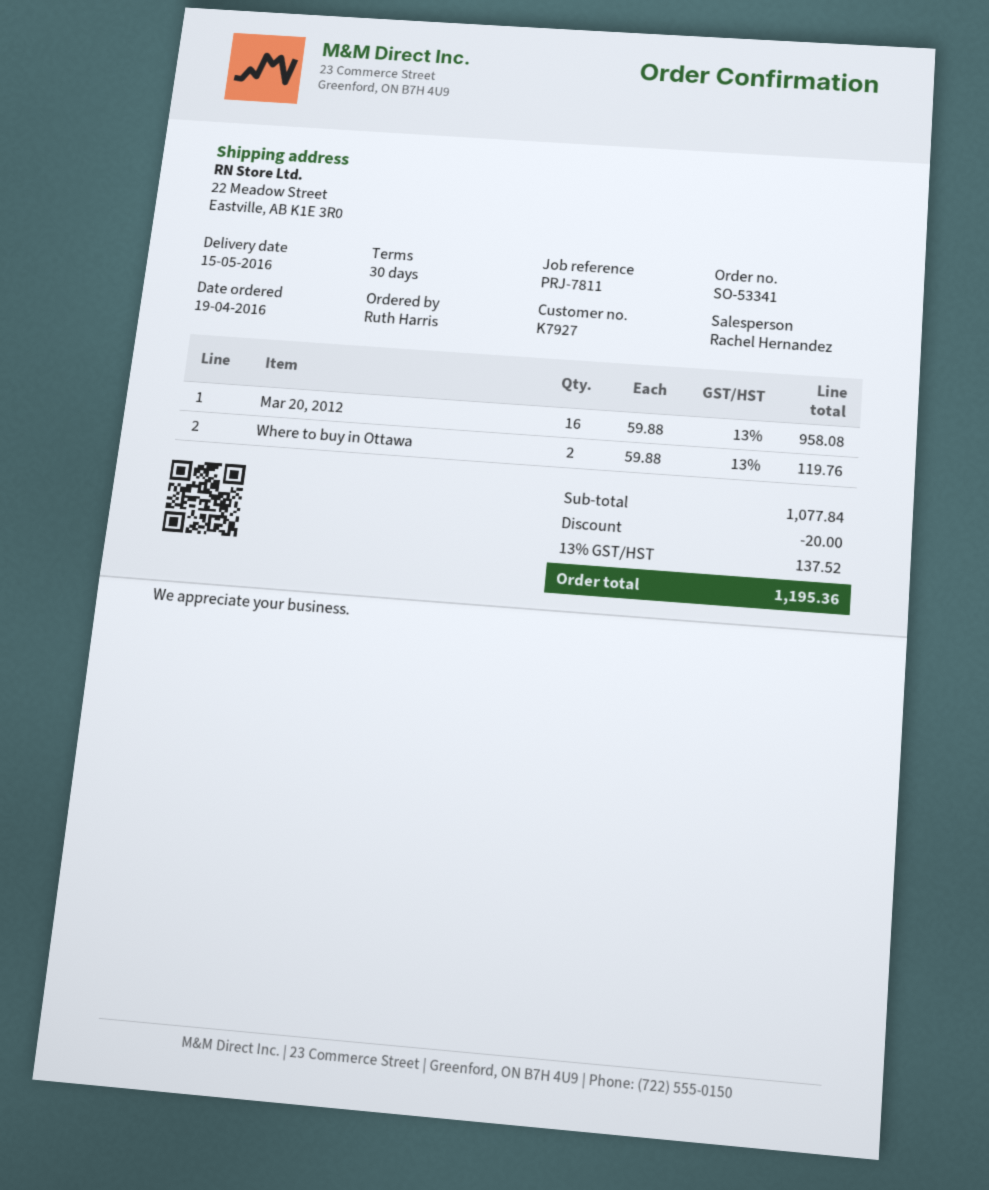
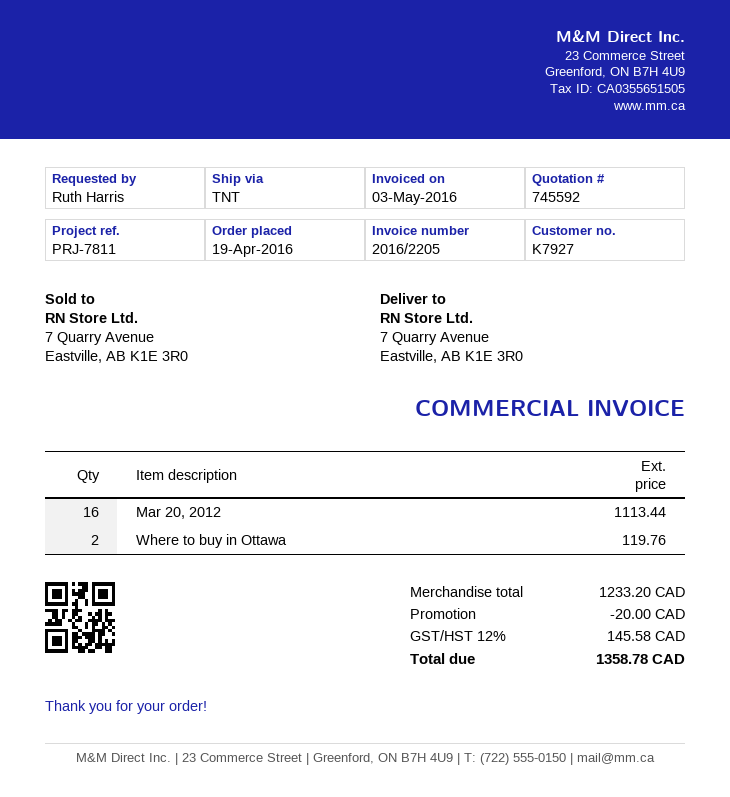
ship to: 22 Meadow Street, Eastville, AB K1E 3R0 -> 7 Quarry Avenue, Eastville, AB K1E 3R0
Mar 20, 2012: 16 for 958.08 -> 16 for 1113.44
subtotal: 1077.84 -> 1233.20
tax: 13% = 137.52 -> 12% = 145.58
total: 1195.36 -> 1358.78

